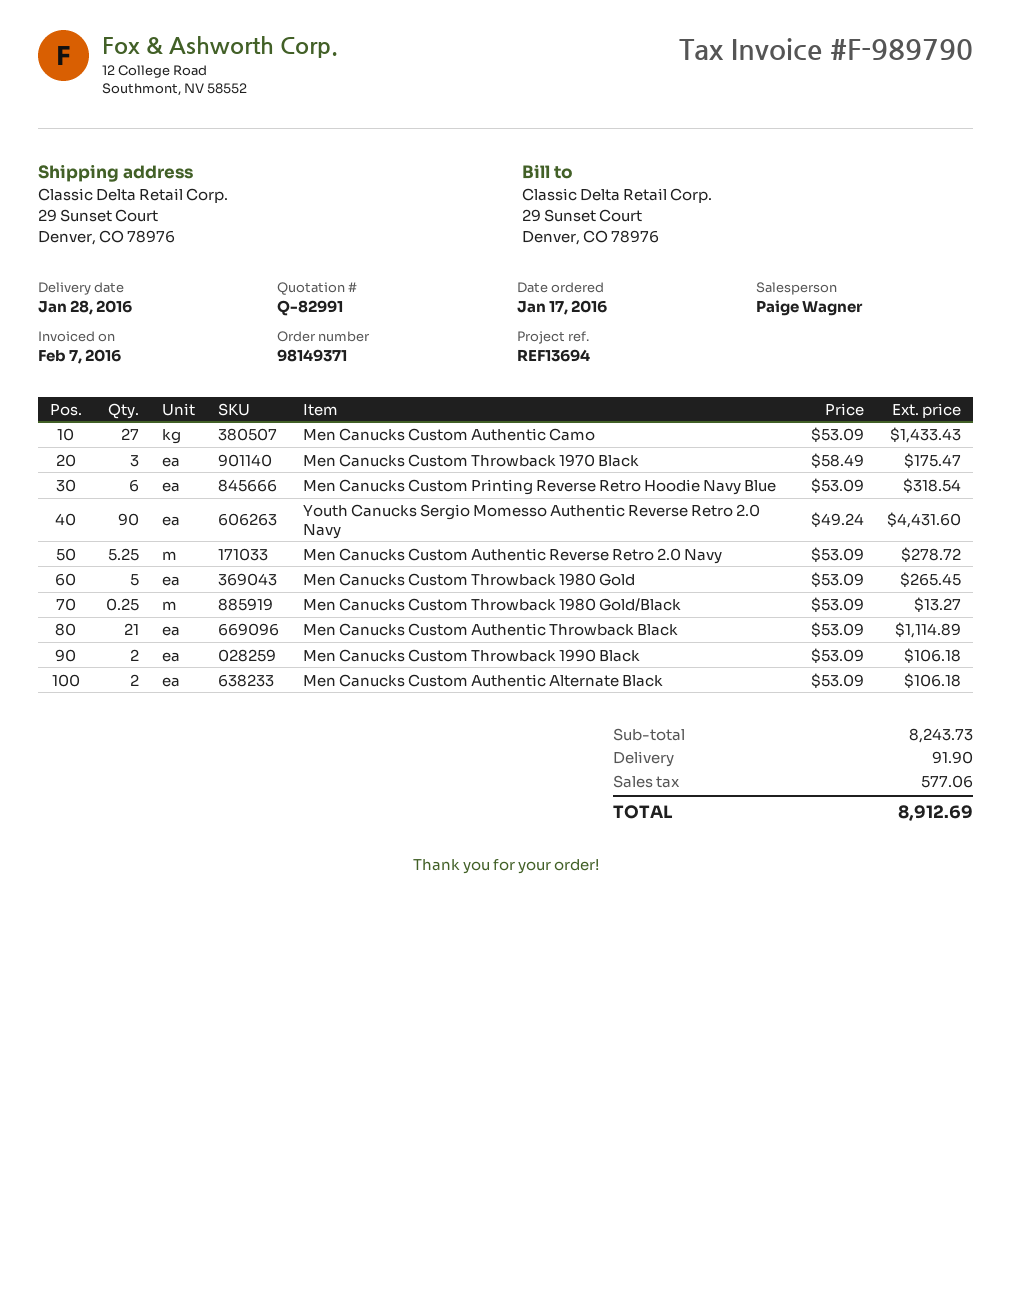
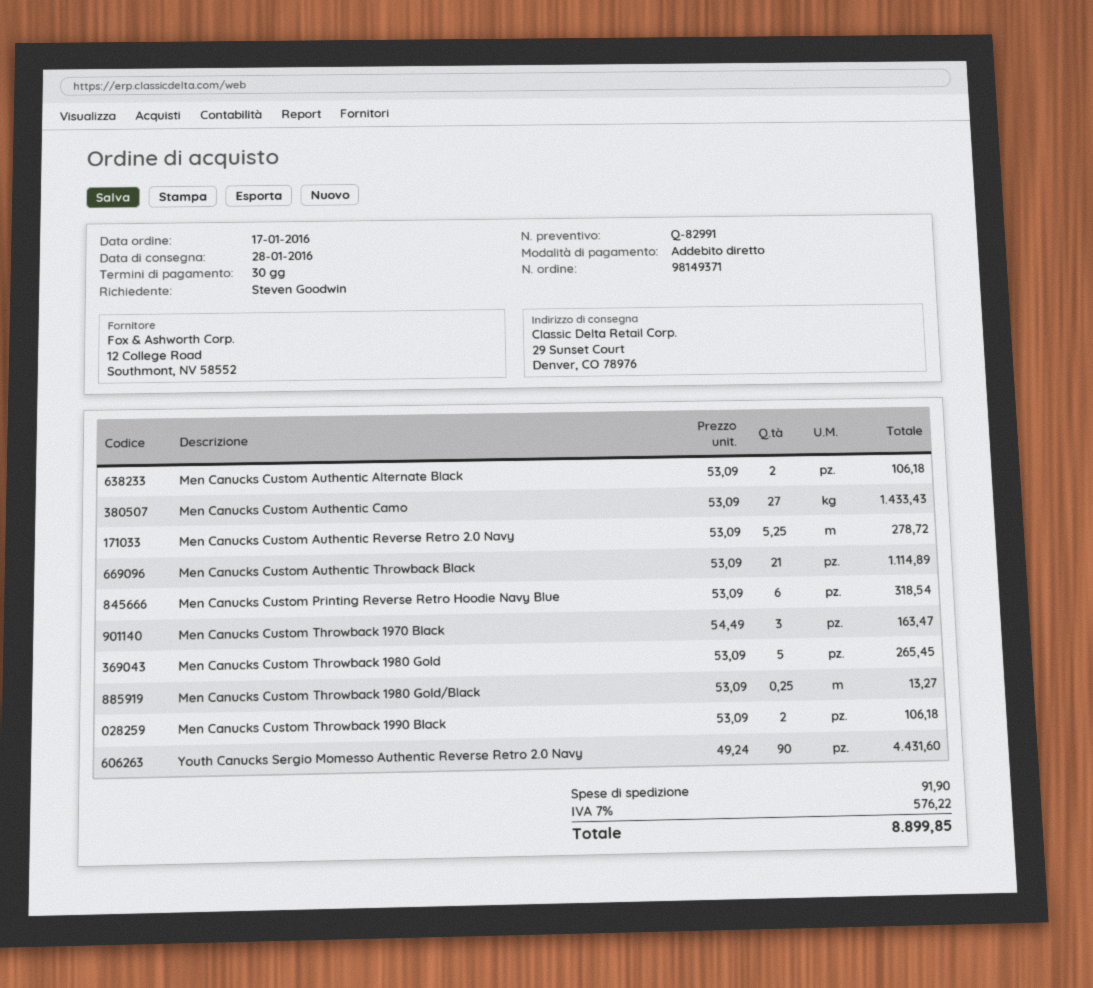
Men Canucks Custom Throwback 1970 Black: 3 x 58.49 = 175.47 -> 3 x 54.49 = 163.47
tax: 577.06 -> 576.22
total: 8912.69 -> 8899.85

